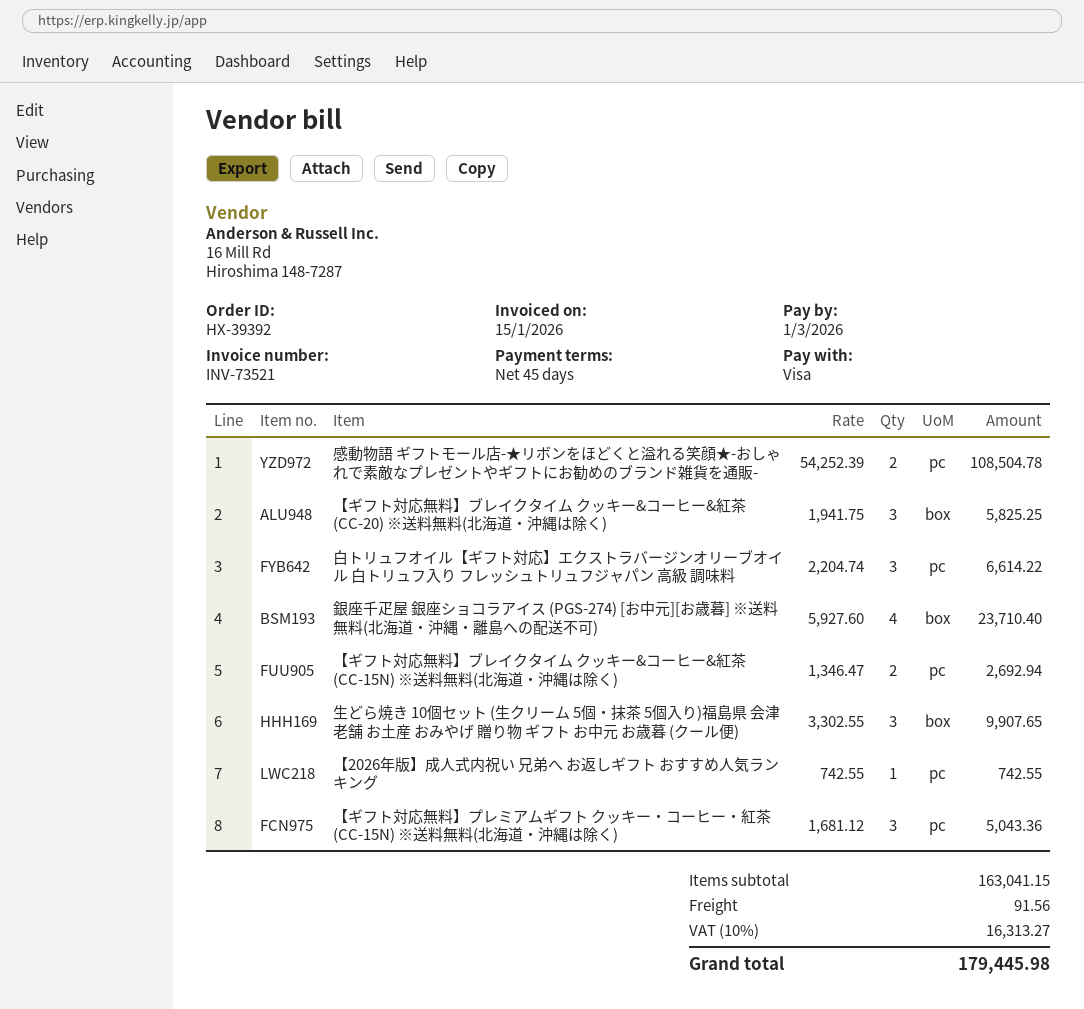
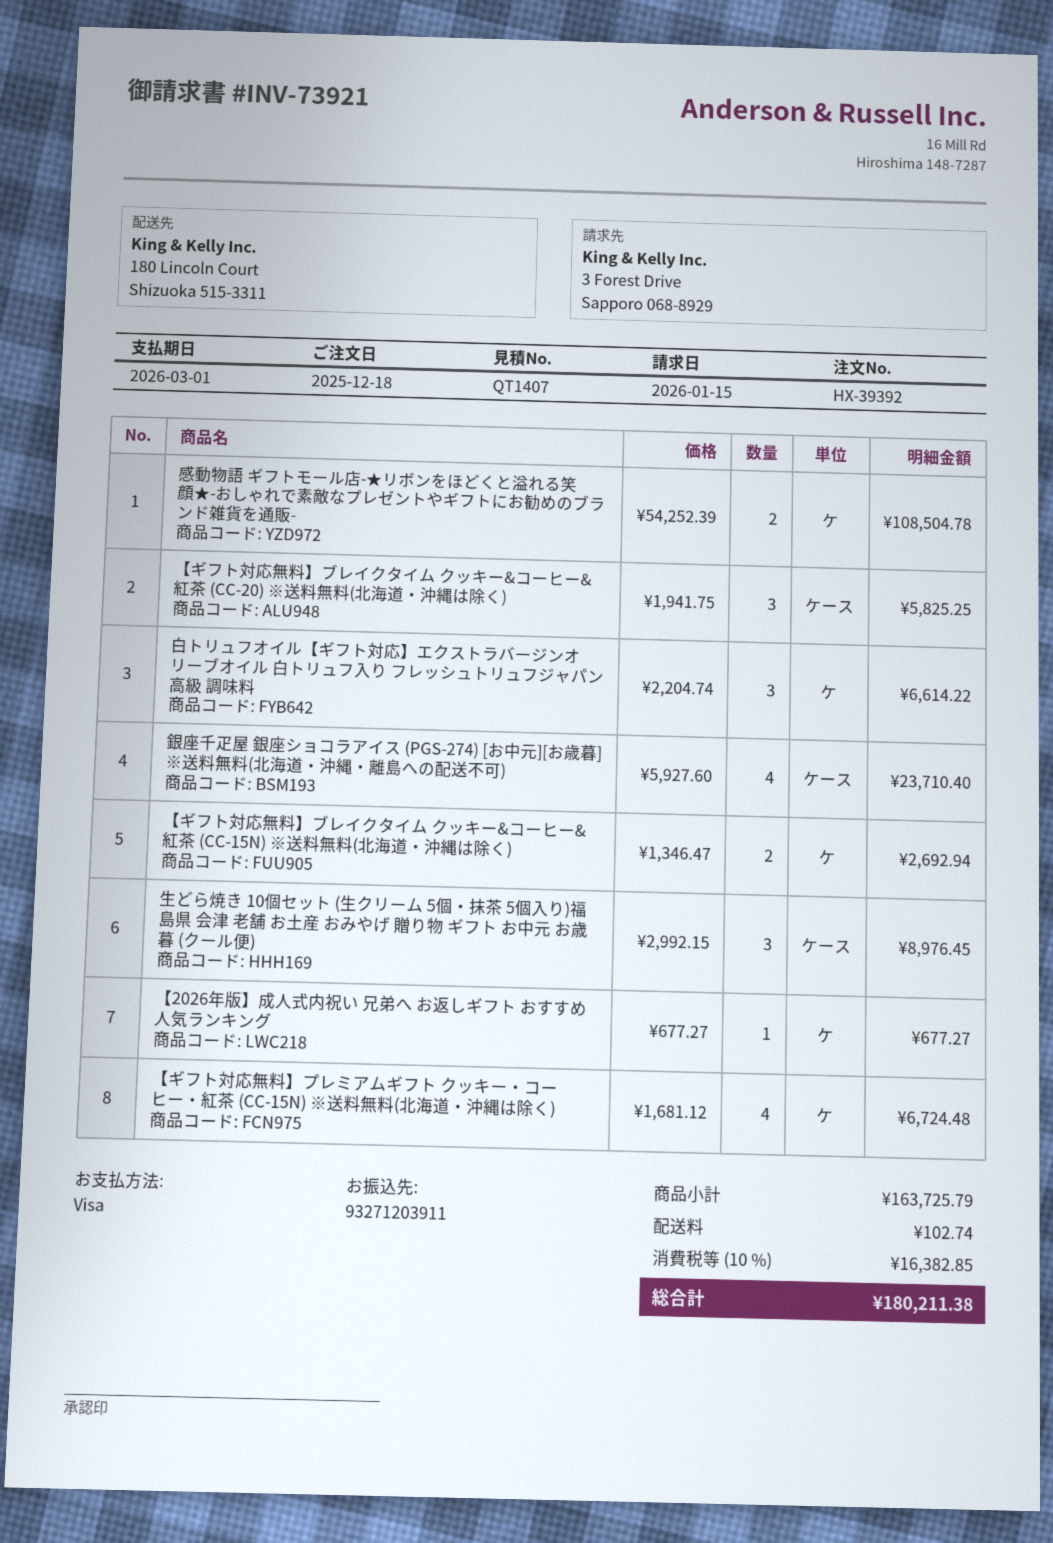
invoice number: INV-73521 -> INV-73921
生どら焼き 10個セット (生クリーム 5個・抹茶 5個入り)福島県 会津 老舗 お土産 おみやげ 贈り物 ギフト お中元 お歳暮 (クール便): 3 x 3302.55 = 9907.65 -> 3 x 2992.15 = 8976.45
【2026年版】成人式内祝い 兄弟へ お返しギフト おすすめ人気ランキング: 1 x 742.55 = 742.55 -> 1 x 677.27 = 677.27
【ギフト対応無料】プレミアムギフト クッキー・コーヒー・紅茶 (CC-15N) ※送料無料(北海道・沖縄は除く): 3 x 1681.12 = 5043.36 -> 4 x 1681.12 = 6724.48
subtotal: 163041.15 -> 163725.79
shipping: 91.56 -> 102.74
tax: 10% = 16313.27 -> 10% = 16382.85
total: 179445.98 -> 180211.38

